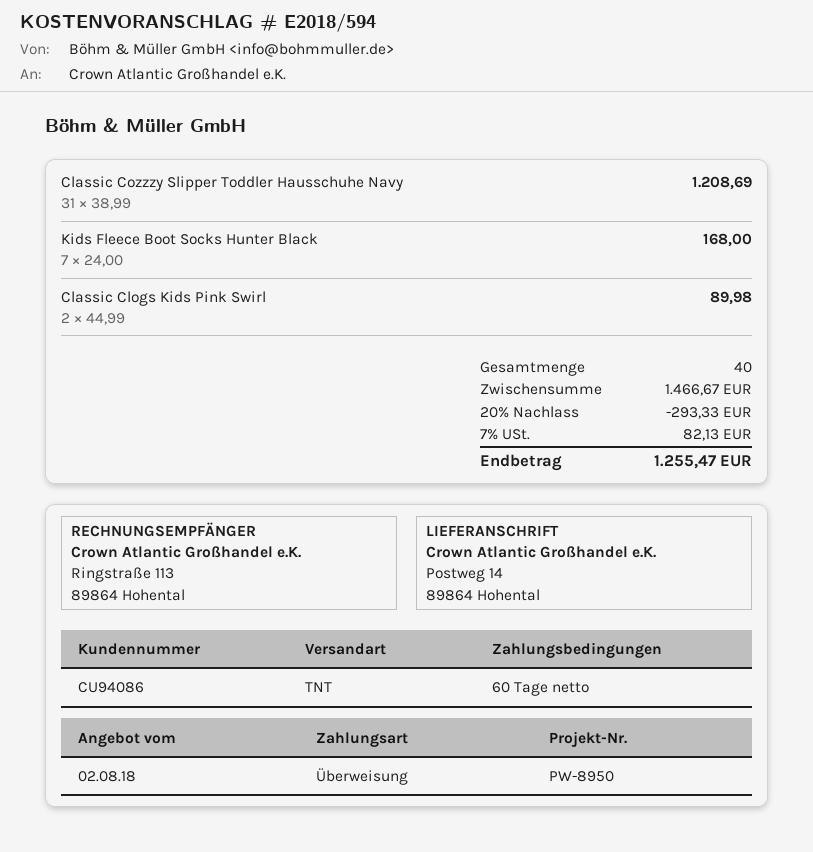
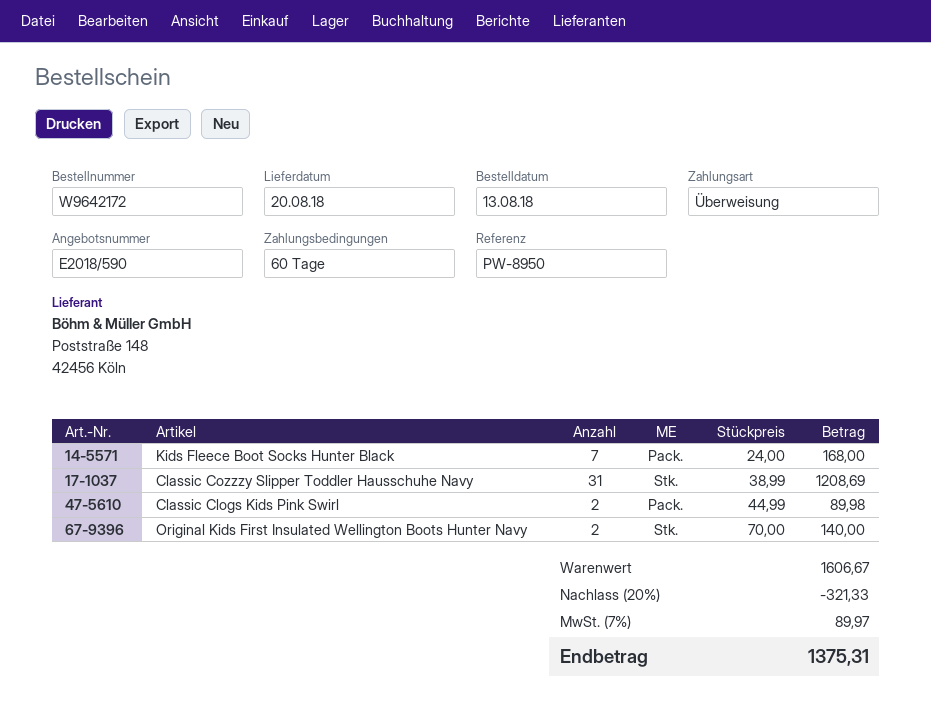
quote number: E2018/594 -> E2018/590
Original Kids First Insulated Wellington Boots Hunter Navy: none -> 2 x 70.00 = 140.00
subtotal: 1466.67 -> 1606.67
discount: 20% = 293.33 -> 20% = 321.33
tax: 7% = 82.13 -> 7% = 89.97
total: 1255.47 -> 1375.31

